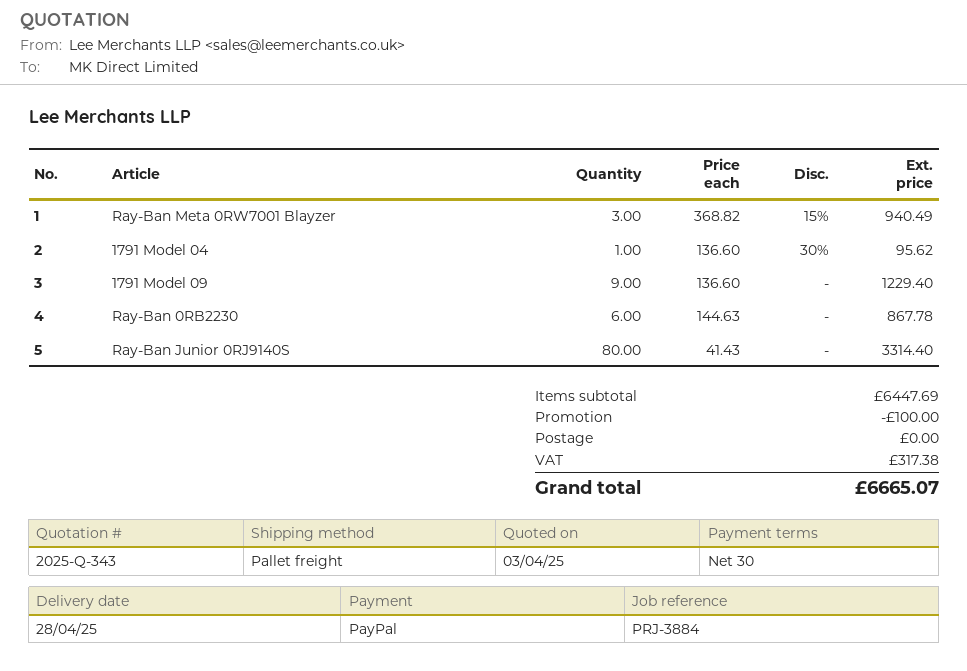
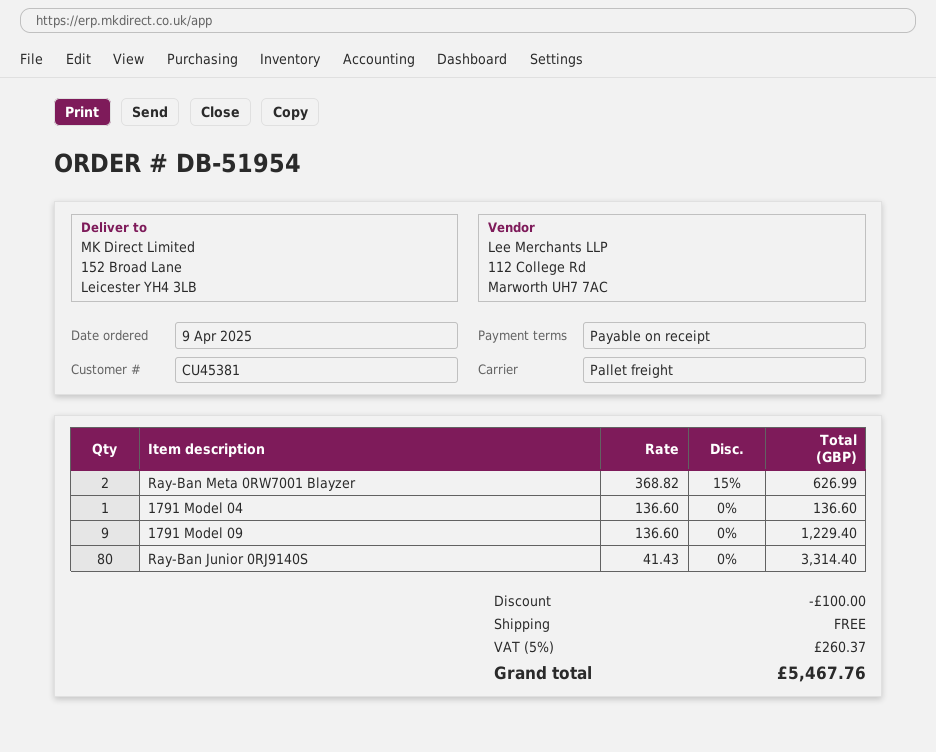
payment terms: 30 days -> on receipt
Ray-Ban Meta 0RW7001 Blayzer: 3 x 368.82 - 15% = 940.49 -> 2 x 368.82 - 15% = 626.99
1791 Model 04: 1 x 136.60 - 30% = 95.62 -> 1 x 136.60 = 136.60
Ray-Ban 0RB2230: 6 x 144.63 = 867.78 -> none
tax: 317.38 -> 260.37
total: 6665.07 -> 5467.76

